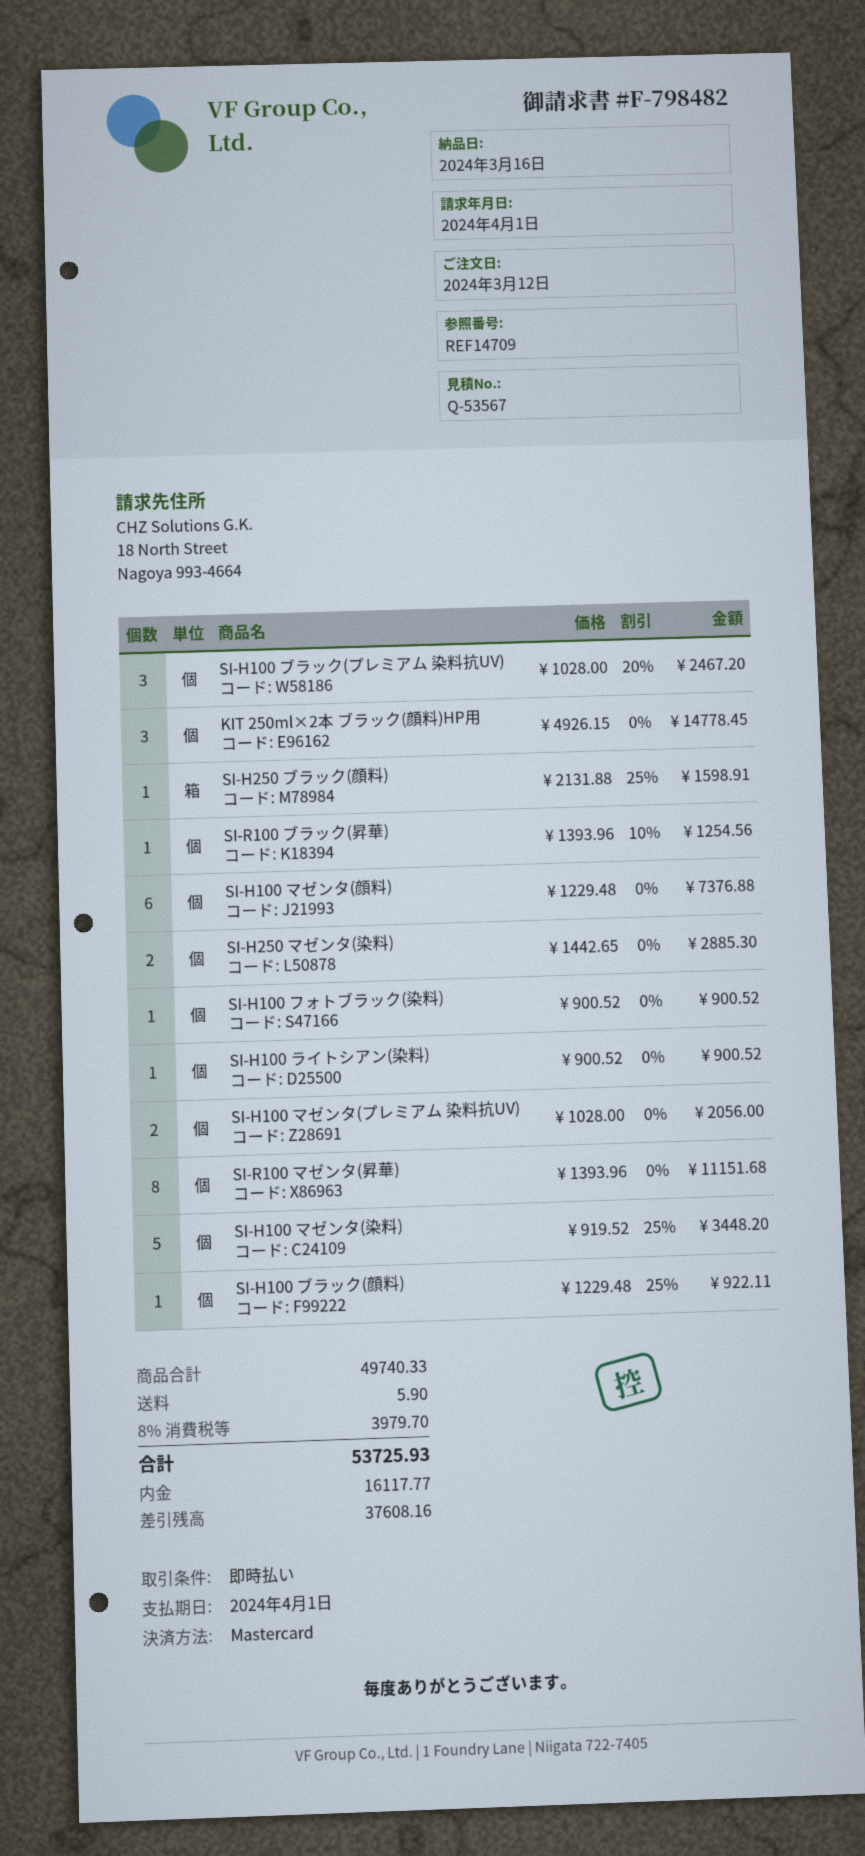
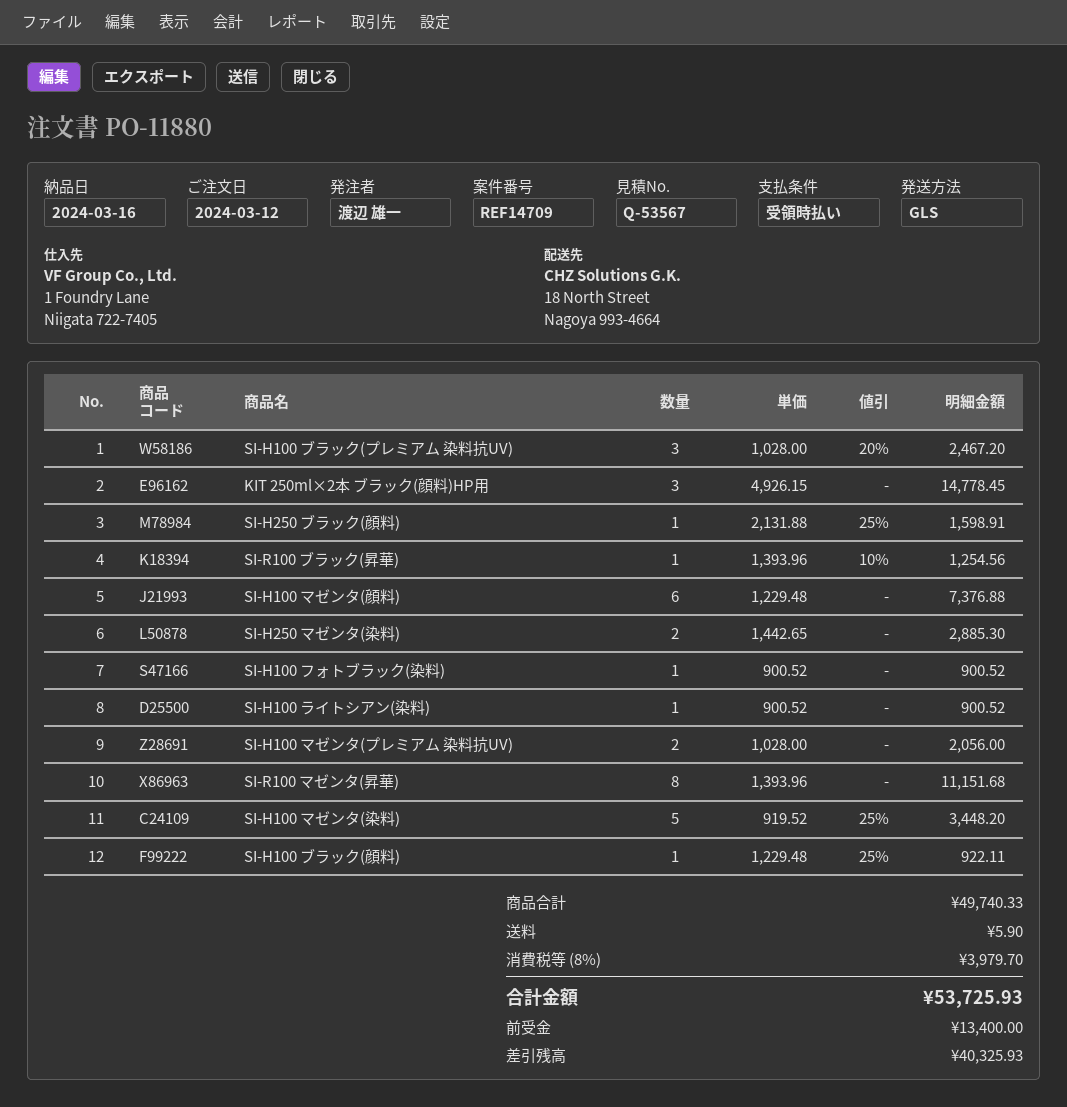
deposit: 16117.77 -> 13400.00
balance: 37608.16 -> 40325.93

